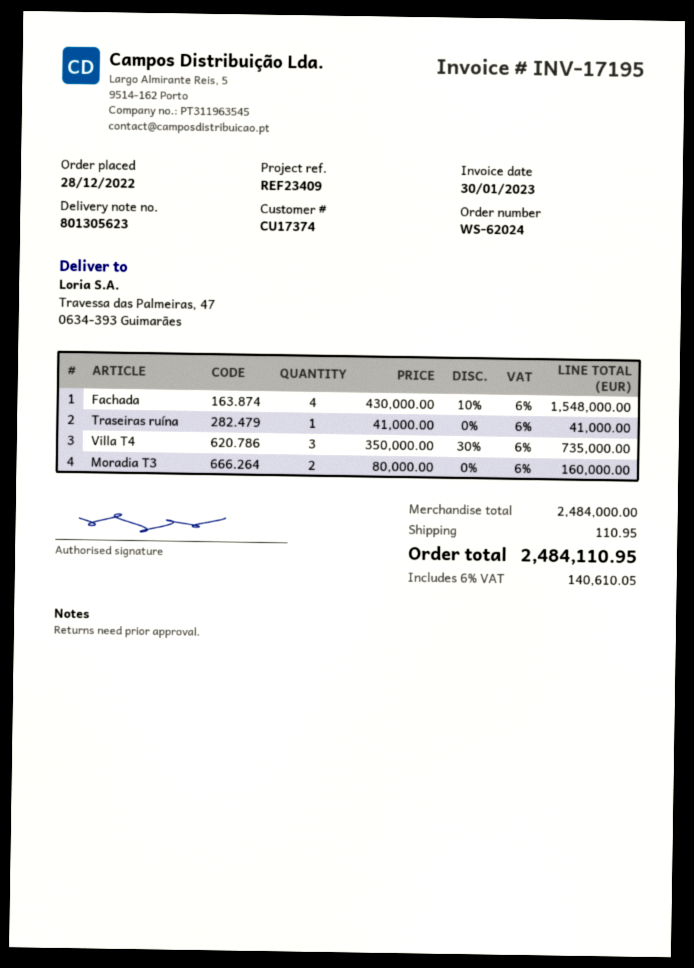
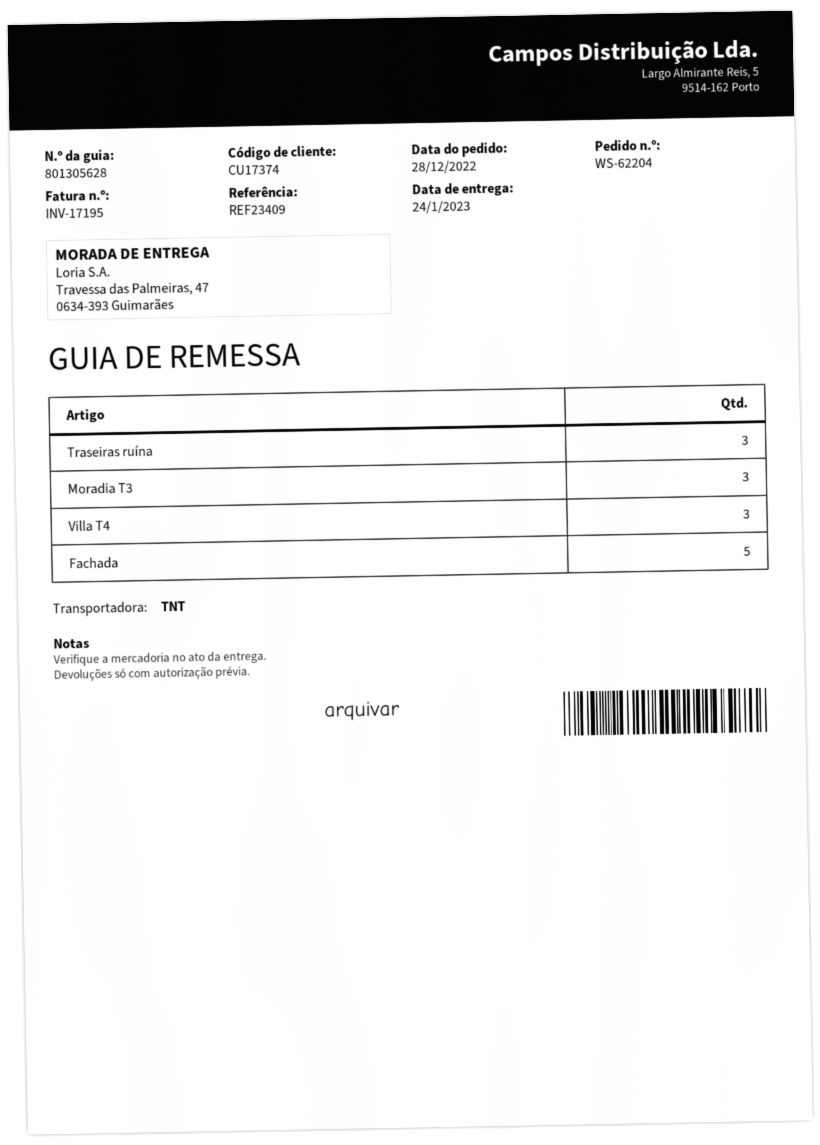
order number: WS-62024 -> WS-62204
delivery note number: 801305623 -> 801305628
Fachada: 4 -> 5
Traseiras ruína: 1 -> 3
Moradia T3: 2 -> 3

